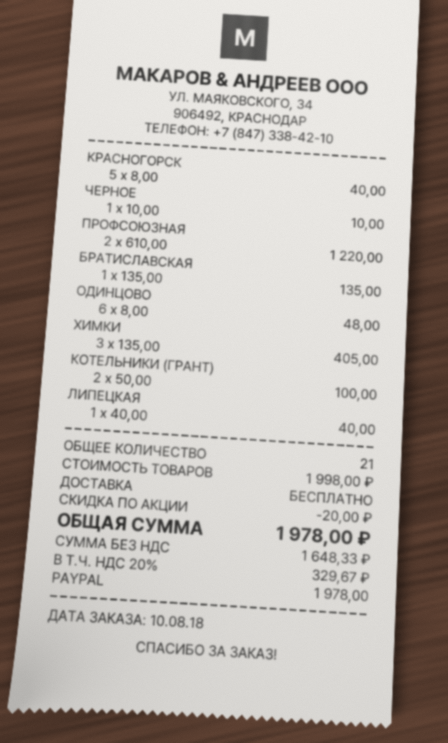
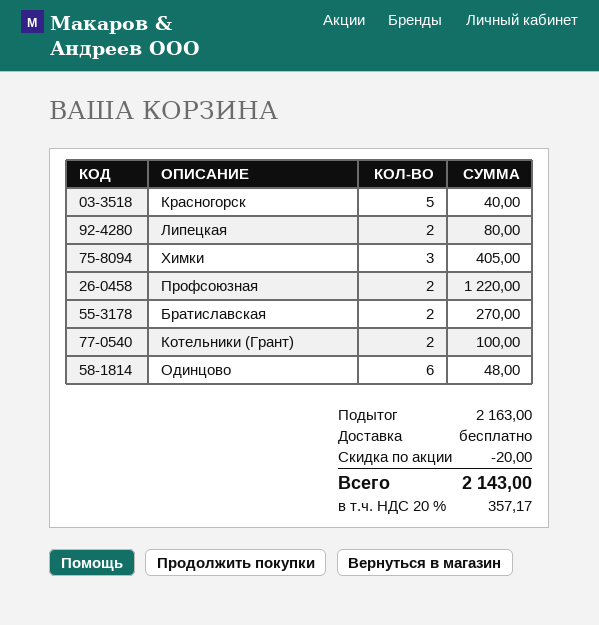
ЧЕРНОЕ: 1 for 10.00 -> none
БРАТИСЛАВСКАЯ: 1 for 135.00 -> 2 for 270.00
ЛИПЕЦКАЯ: 1 for 40.00 -> 2 for 80.00
subtotal: 1998.00 -> 2163.00
tax: 20% = 329.67 -> 20% = 357.17
total: 1978.00 -> 2143.00

